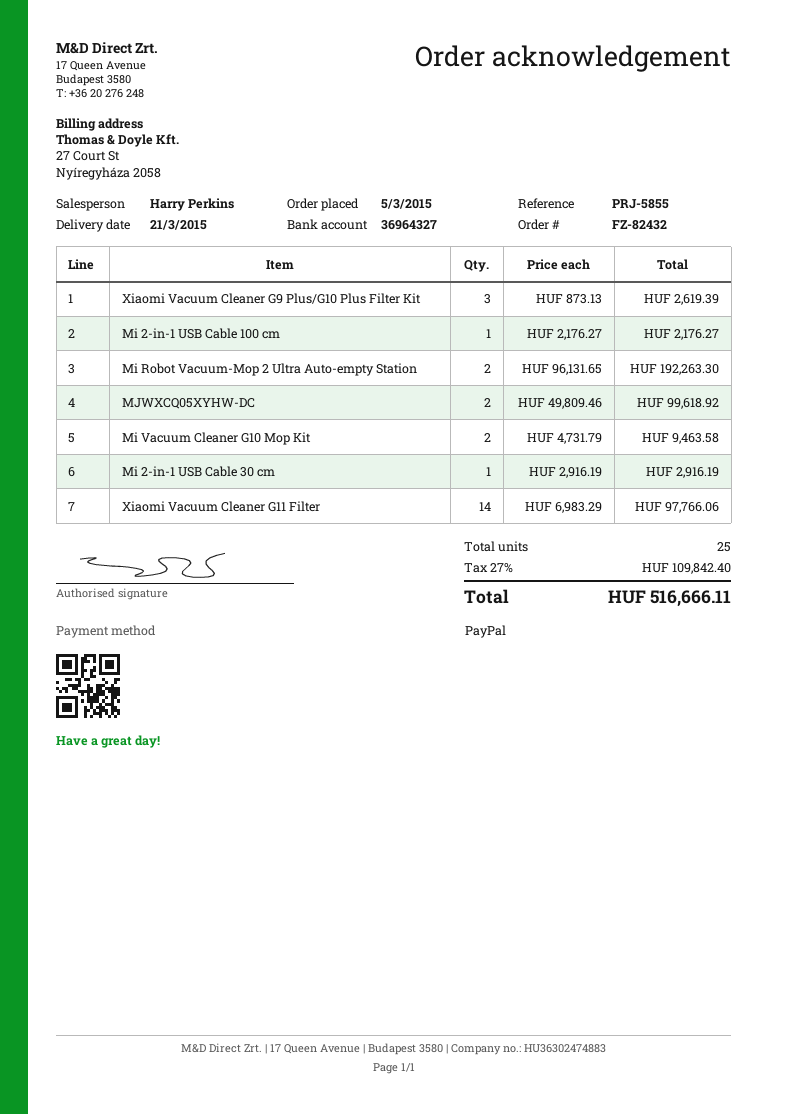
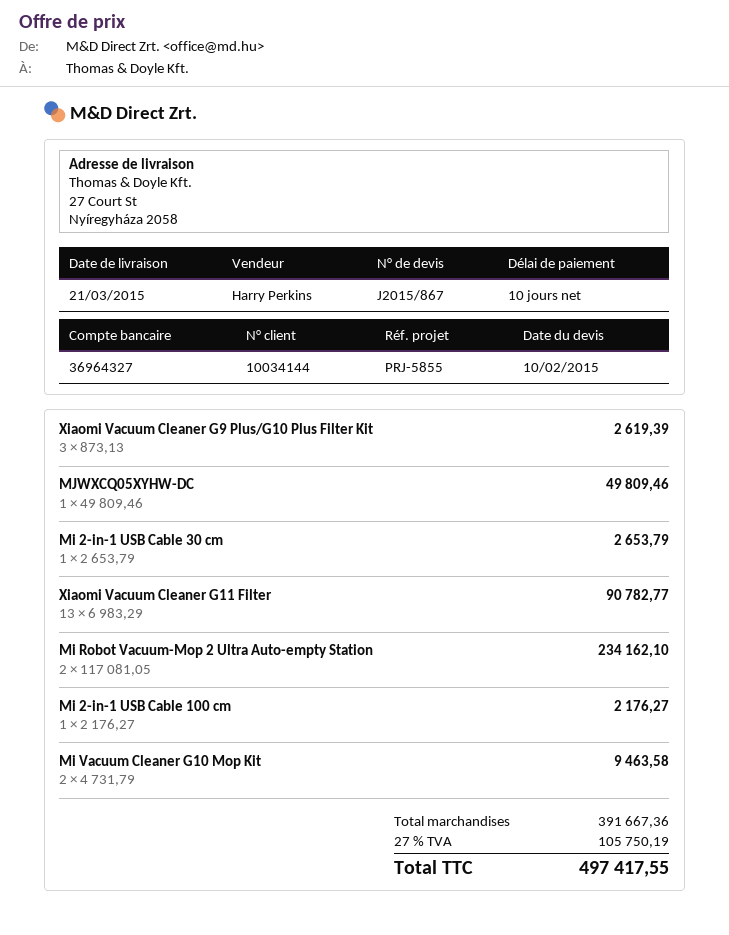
Mi Robot Vacuum-Mop 2 Ultra Auto-empty Station: 2 x 96131.65 = 192263.30 -> 2 x 117081.05 = 234162.10
MJWXCQ05XYHW-DC: 2 x 49809.46 = 99618.92 -> 1 x 49809.46 = 49809.46
Mi 2-in-1 USB Cable 30 cm: 1 x 2916.19 = 2916.19 -> 1 x 2653.79 = 2653.79
Xiaomi Vacuum Cleaner G11 Filter: 14 x 6983.29 = 97766.06 -> 13 x 6983.29 = 90782.77
tax: 27% = 109842.40 -> 27% = 105750.19
total: 516666.11 -> 497417.55

